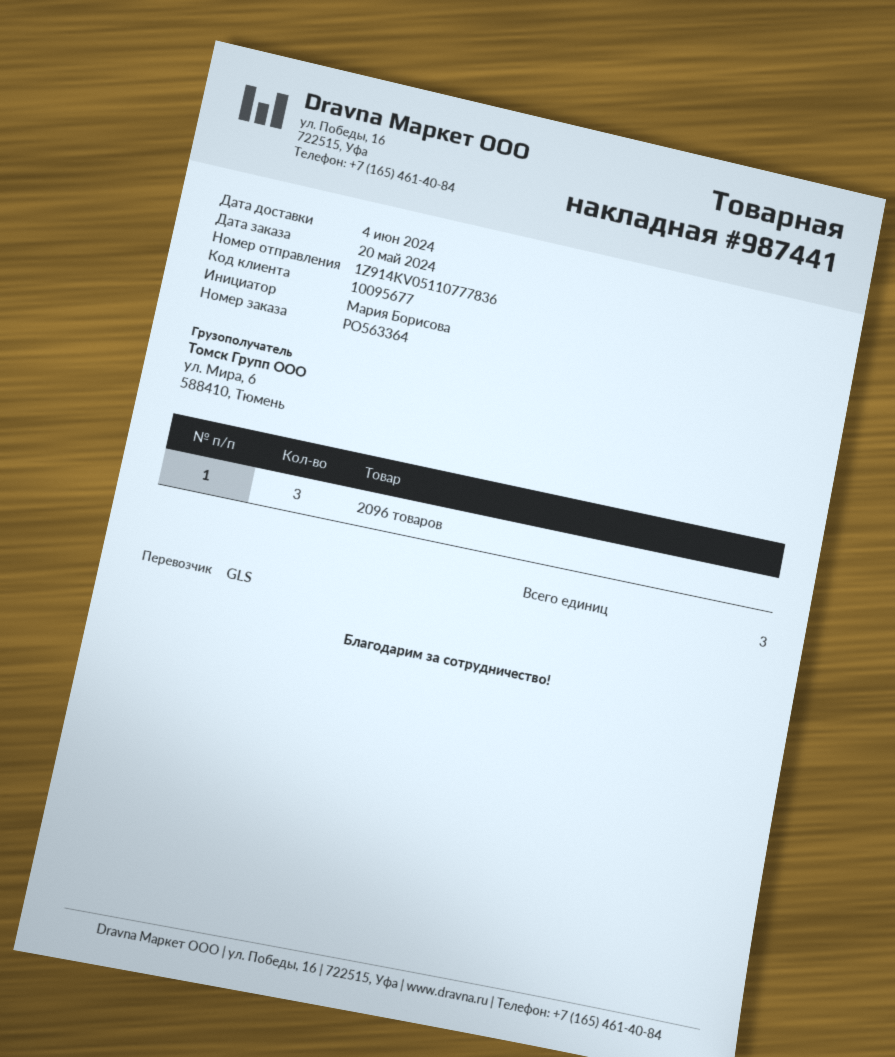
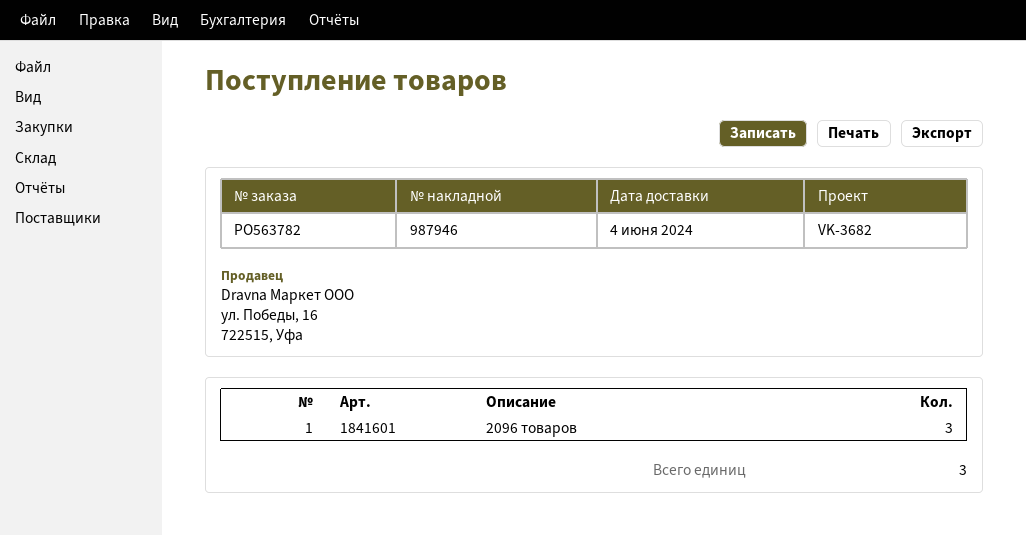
order number: PO563364 -> PO563782
delivery note number: 987441 -> 987946

